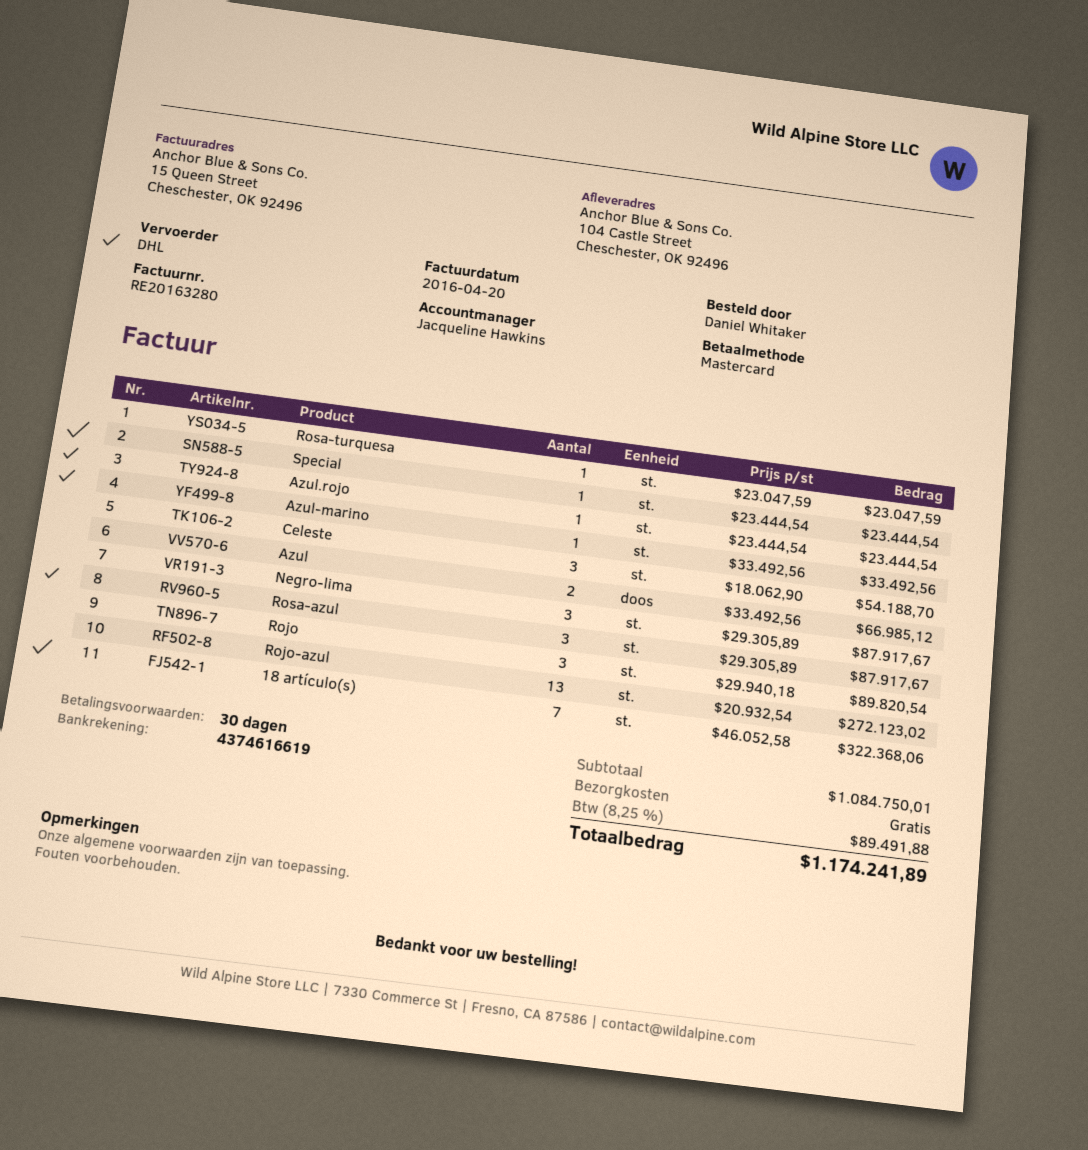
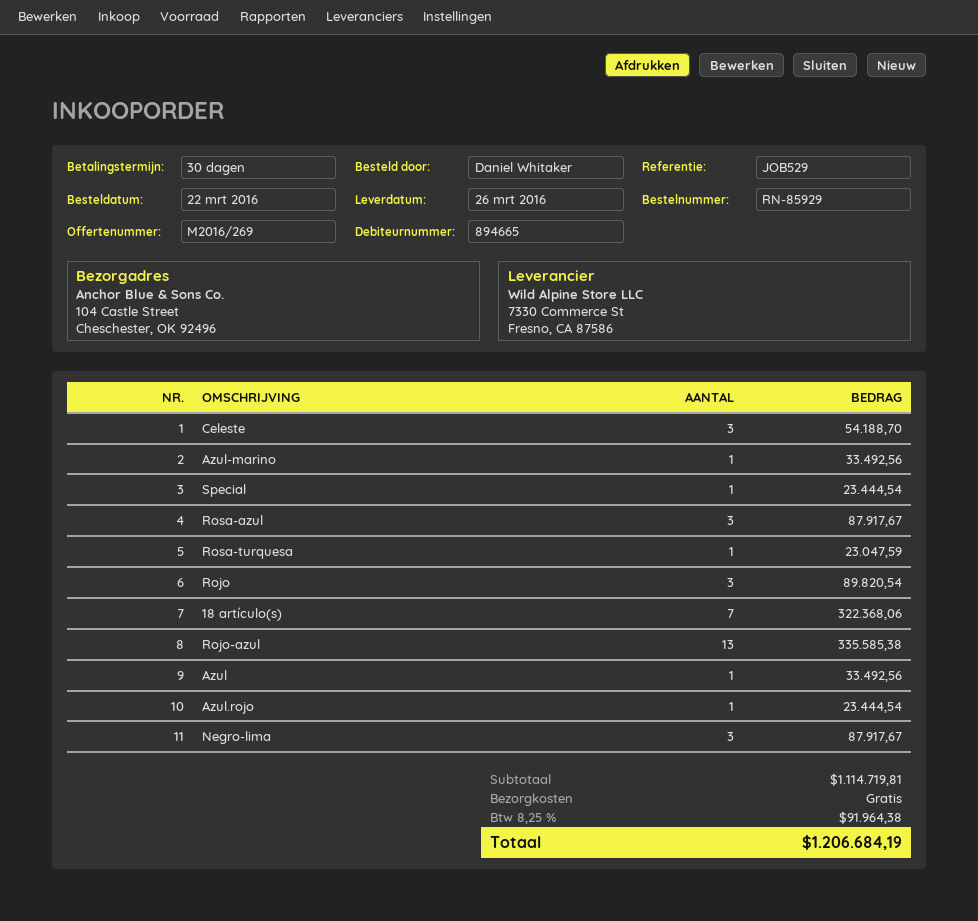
Azul: 2 for 66985.12 -> 1 for 33492.56
Rojo-azul: 13 for 272123.02 -> 13 for 335585.38
subtotal: 1084750.01 -> 1114719.81
tax: 8.25% = 89491.88 -> 8.25% = 91964.38
total: 1174241.89 -> 1206684.19

